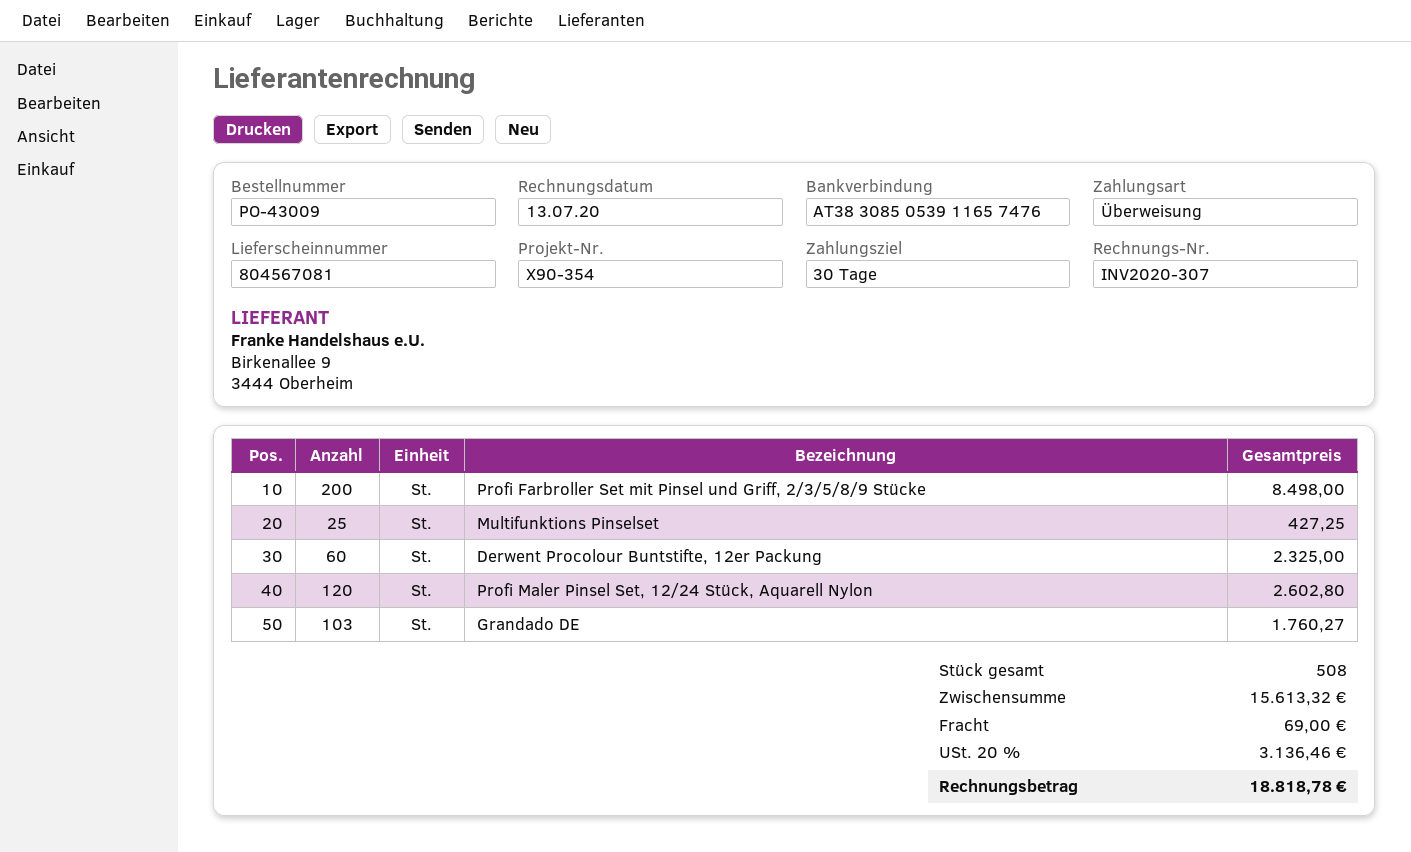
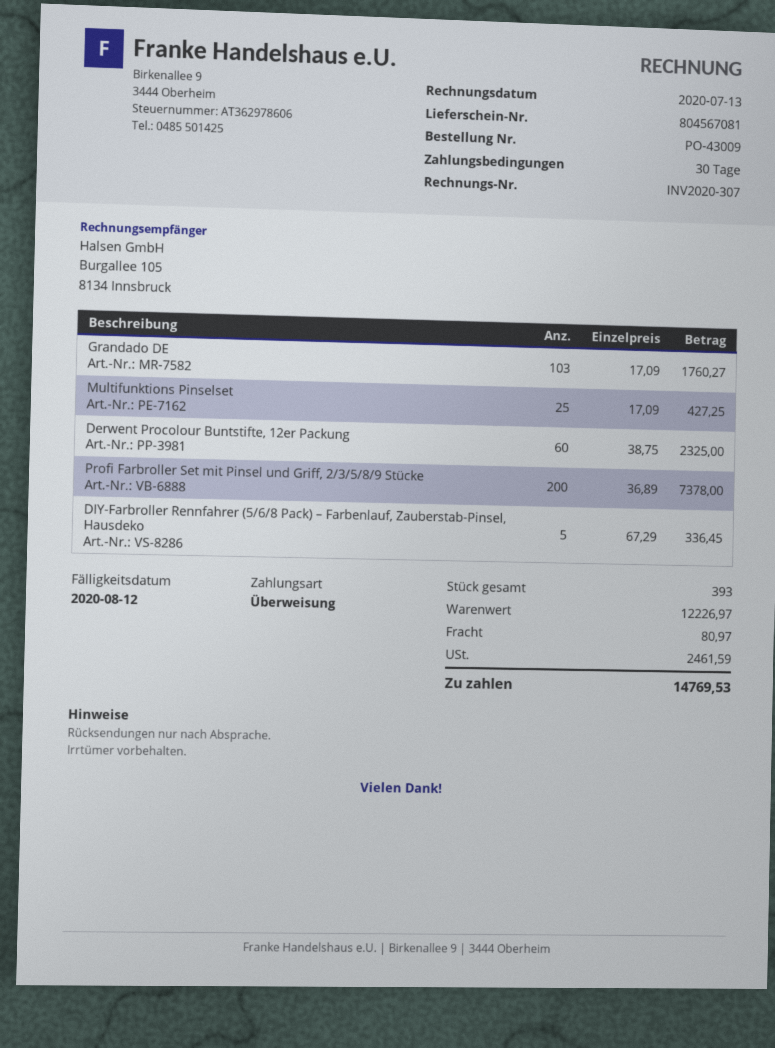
Profi Farbroller Set mit Pinsel und Griff, 2/3/5/8/9 Stücke: 200 for 8498.00 -> 200 for 7378.00
Profi Maler Pinsel Set, 12/24 Stück, Aquarell Nylon: 120 for 2602.80 -> none
DIY-Farbroller Rennfahrer (5/6/8 Pack) – Farbenlauf, Zauberstab-Pinsel, Hausdeko: none -> 5 for 336.45
total quantity: 508 -> 393
subtotal: 15613.32 -> 12226.97
shipping: 69.00 -> 80.97
tax: 3136.46 -> 2461.59
total: 18818.78 -> 14769.53

